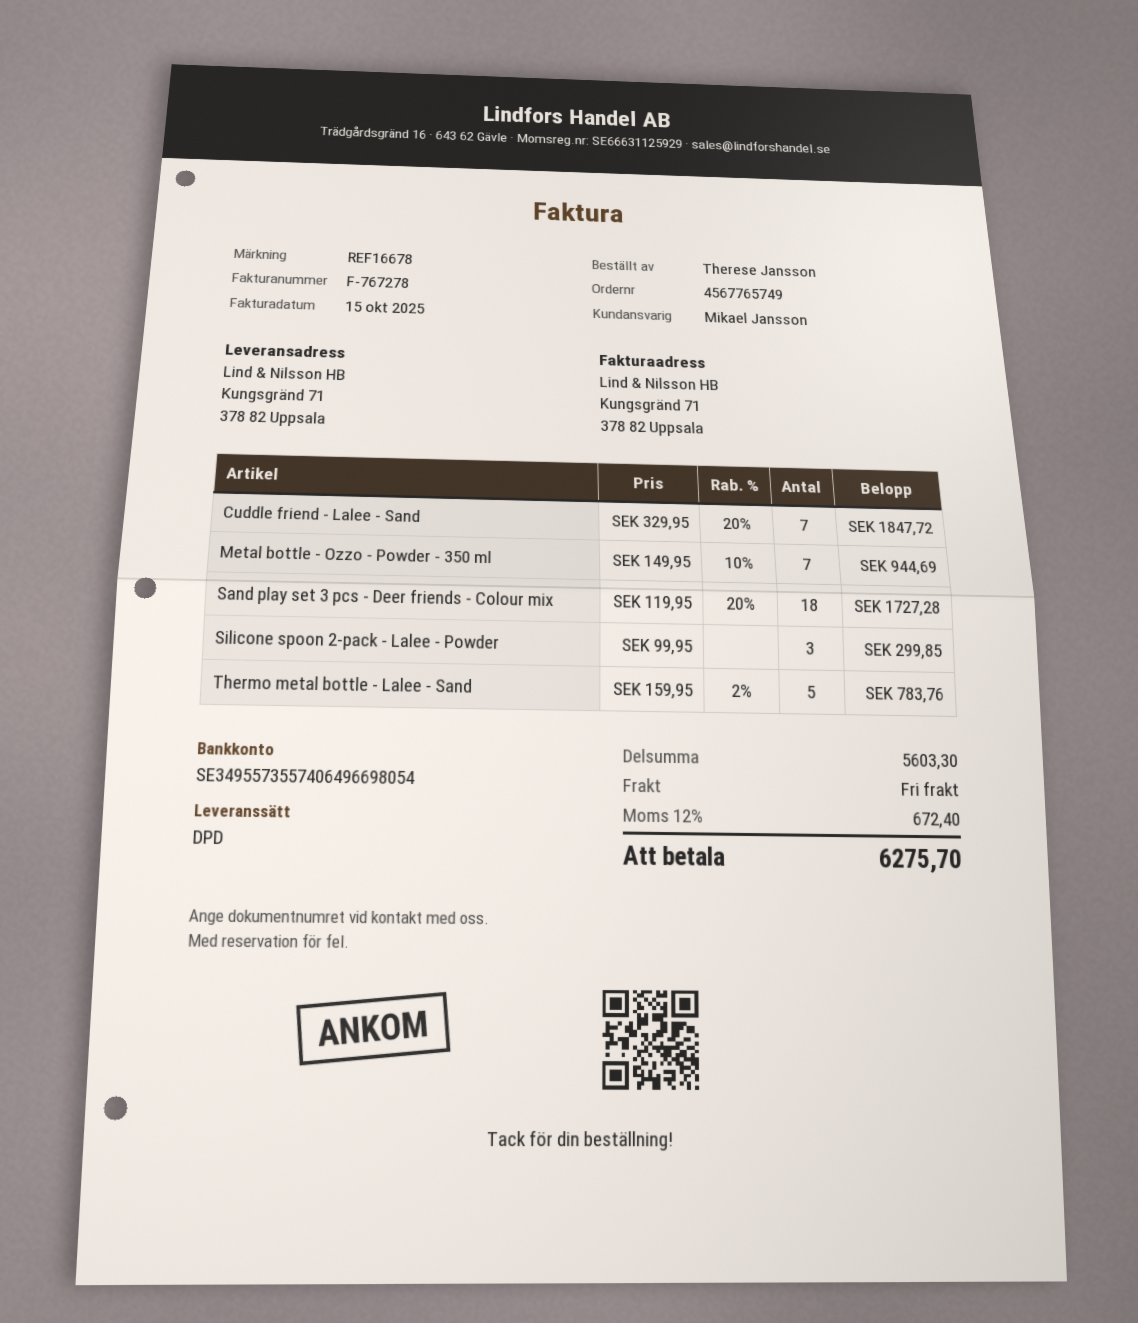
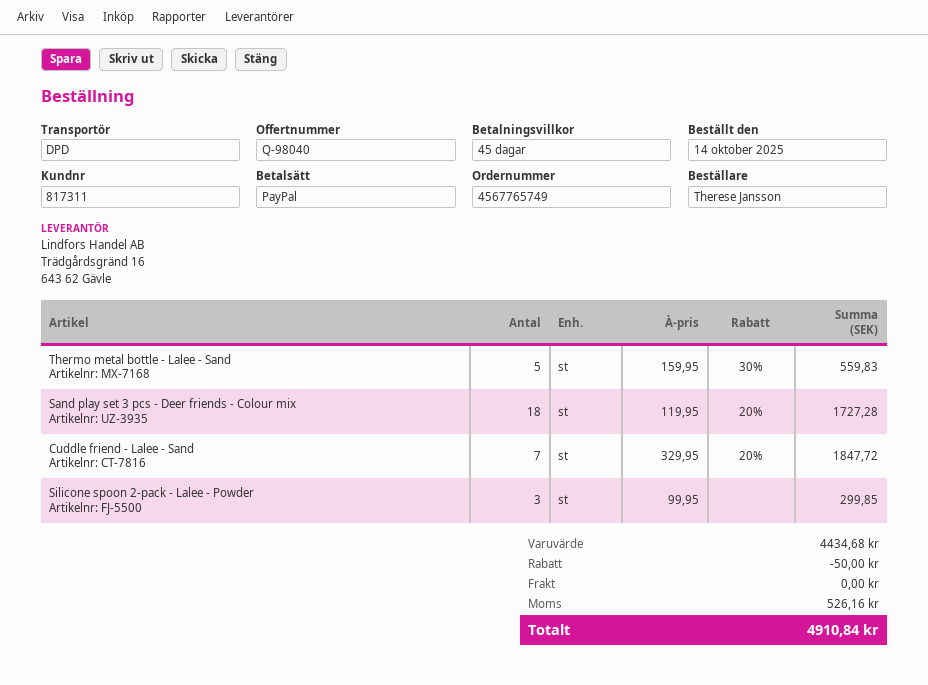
Metal bottle - Ozzo - Powder - 350 ml: 7 x 149.95 - 10% = 944.69 -> none
Thermo metal bottle - Lalee - Sand: 5 x 159.95 - 2% = 783.76 -> 5 x 159.95 - 30% = 559.83
subtotal: 5603.30 -> 4434.68
discount: none -> 50.00
tax: 672.40 -> 526.16
total: 6275.70 -> 4910.84

